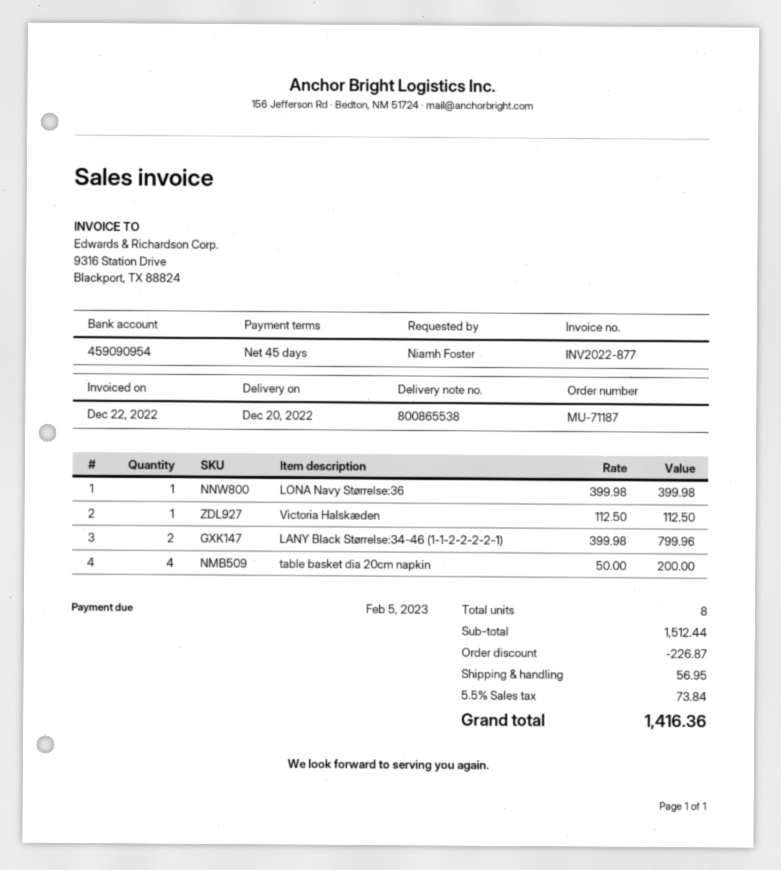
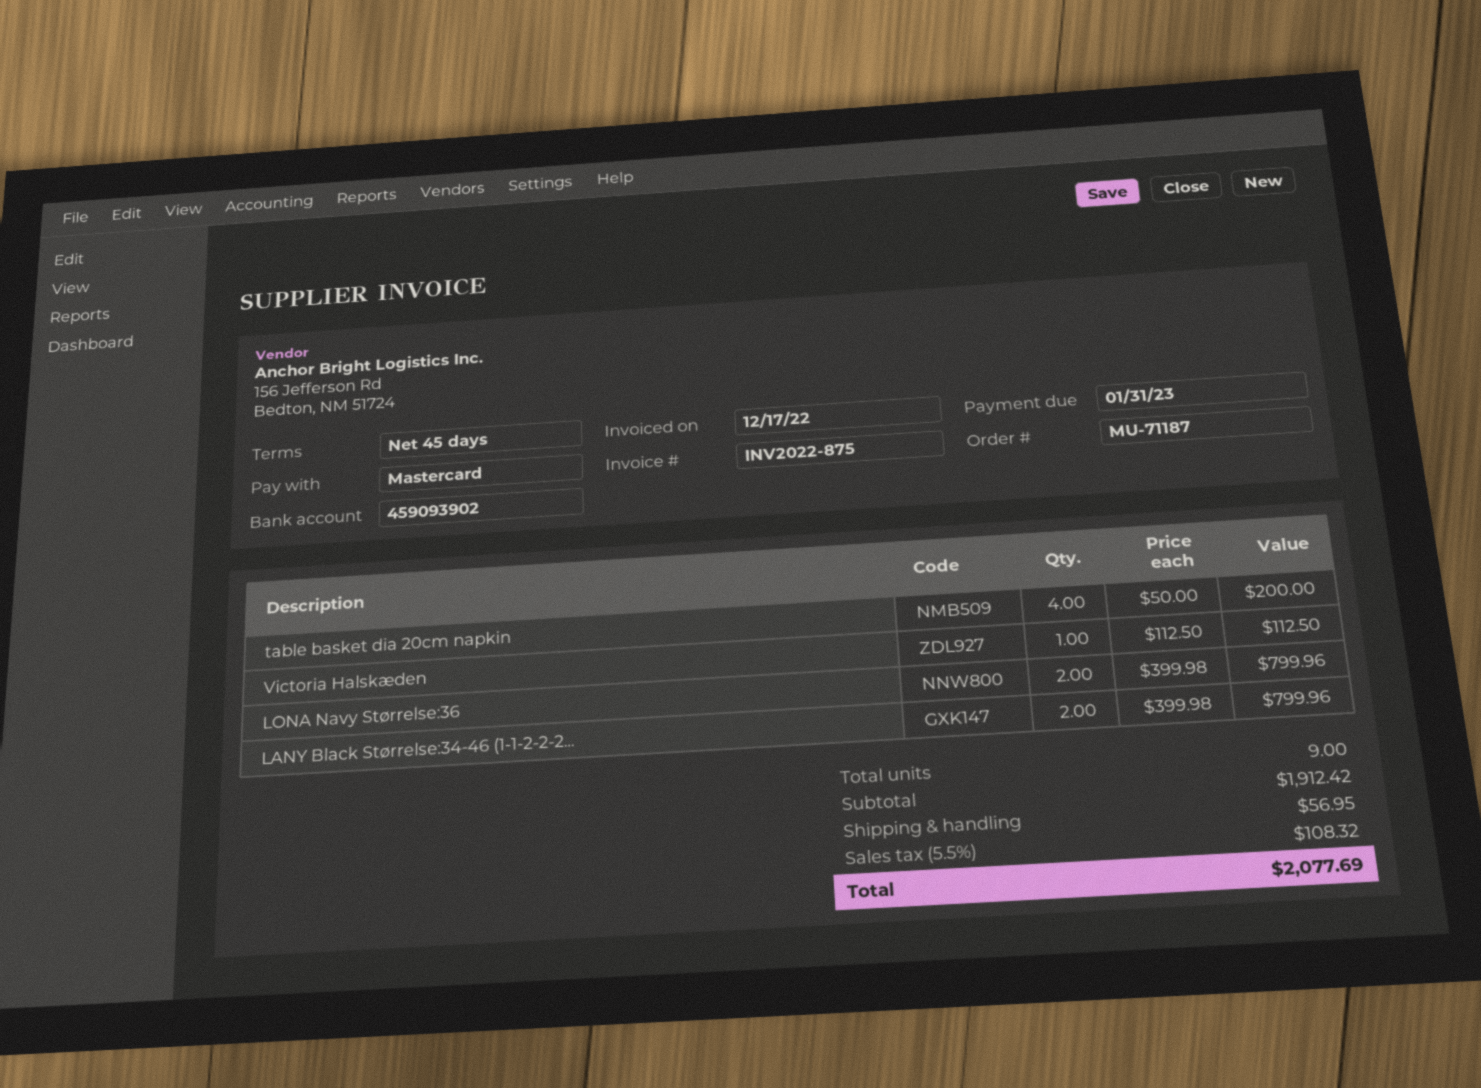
invoice number: INV2022-877 -> INV2022-875
invoice date: 2022-12-22 -> 2022-12-17
due date: 2023-02-05 -> 2023-01-31
bank account: 459090954 -> 459093902
LONA Navy Størrelse:36: 1 x 399.98 = 399.98 -> 2 x 399.98 = 799.96
total quantity: 8 -> 9
subtotal: 1512.44 -> 1912.42
discount: 226.87 -> none
tax: 5.5% = 73.84 -> 5.5% = 108.32
total: 1416.36 -> 2077.69

